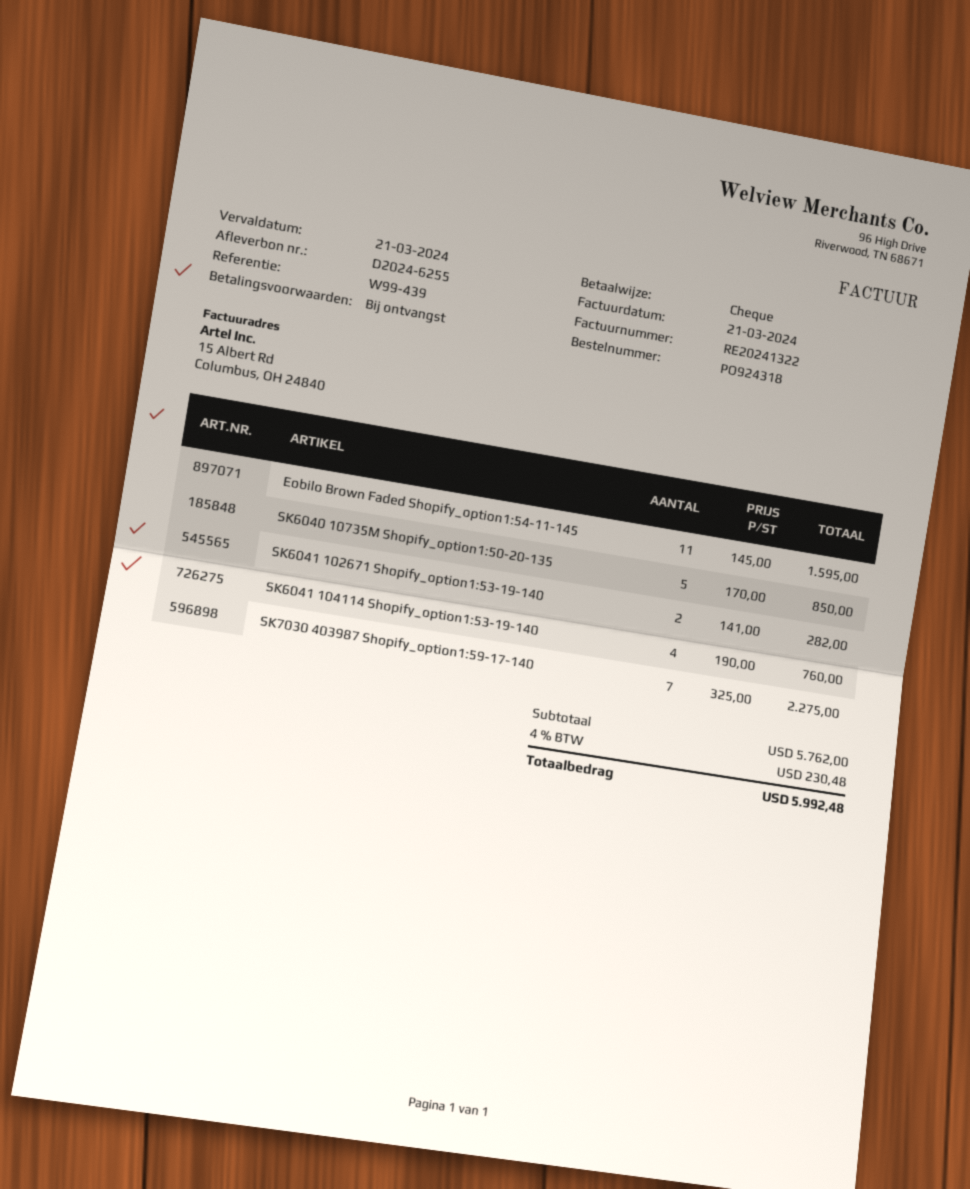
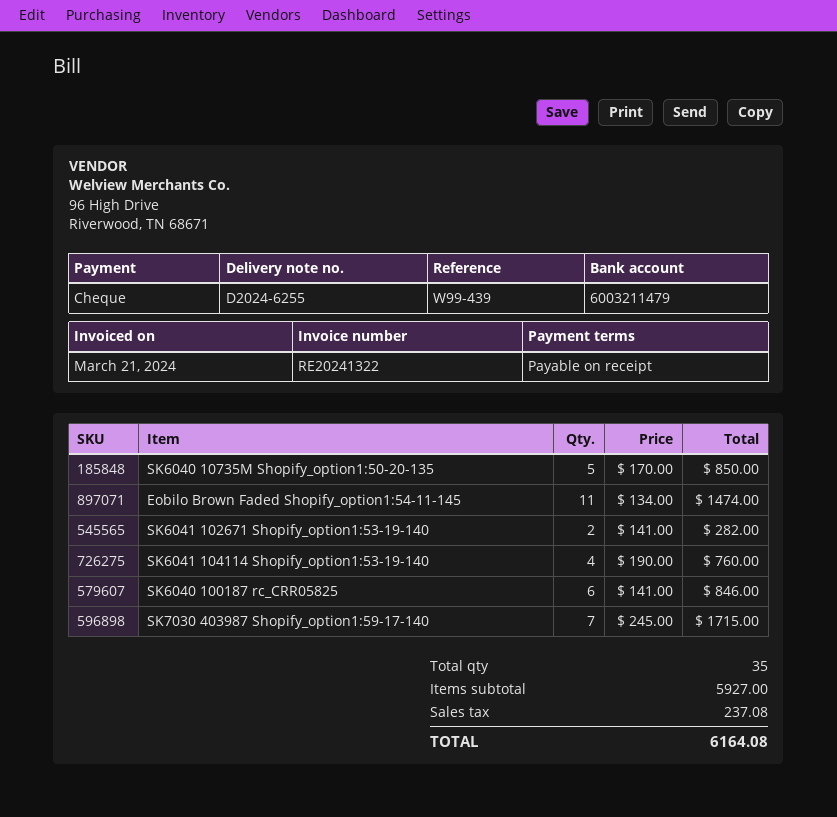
Eobilo Brown Faded Shopify_option1:54-11-145: 11 x 145.00 = 1595.00 -> 11 x 134.00 = 1474.00
SK7030 403987 Shopify_option1:59-17-140: 7 x 325.00 = 2275.00 -> 7 x 245.00 = 1715.00
SK6040 100187 rc_CRR05825: none -> 6 x 141.00 = 846.00
subtotal: 5762.00 -> 5927.00
tax: 230.48 -> 237.08
total: 5992.48 -> 6164.08

